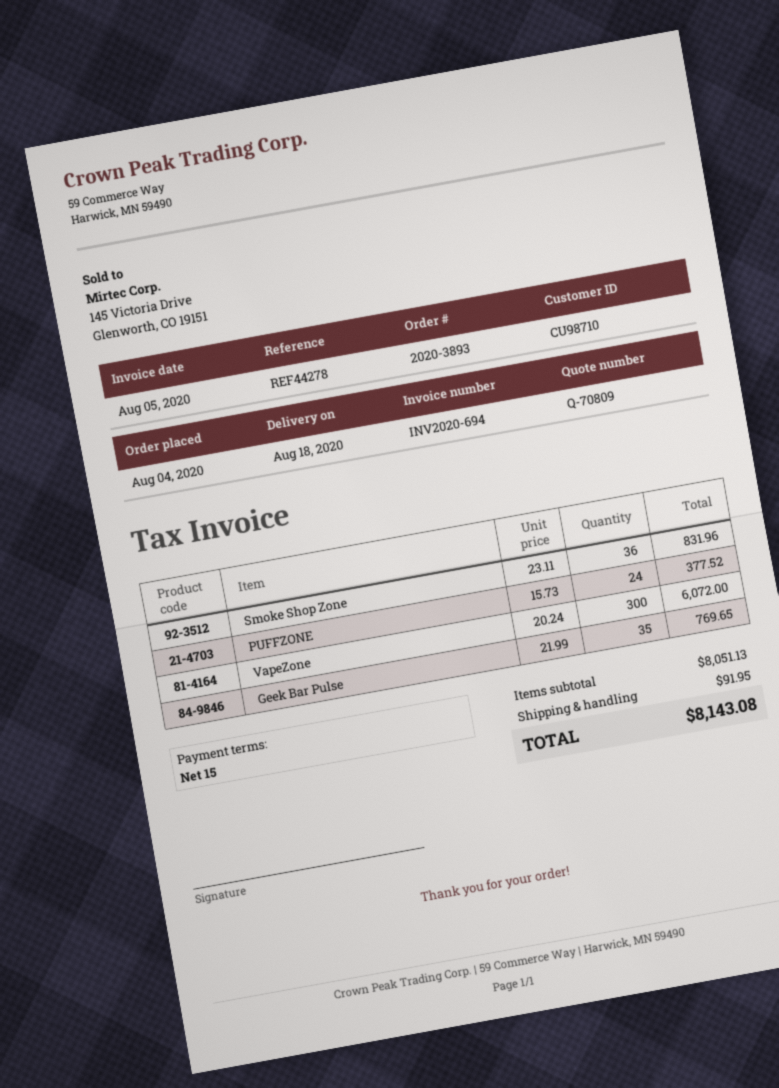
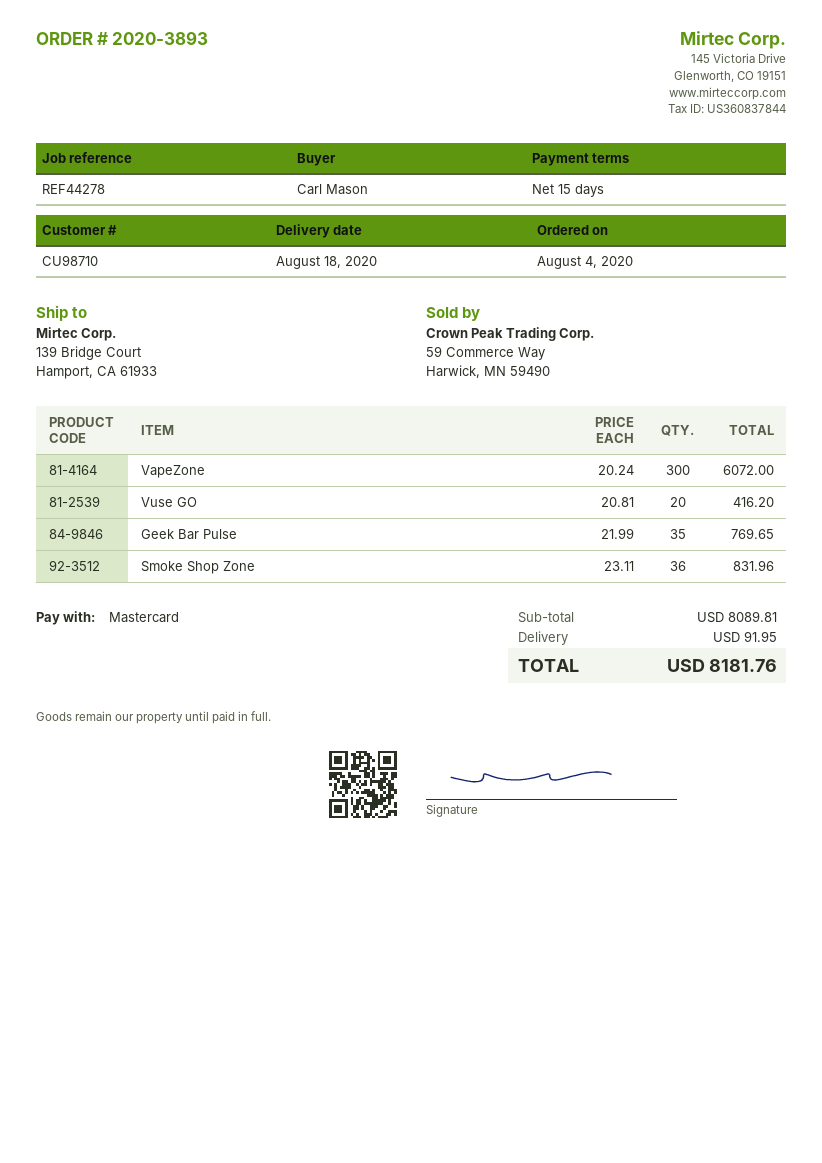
PUFFZONE: 24 x 15.73 = 377.52 -> none
Vuse GO: none -> 20 x 20.81 = 416.20
subtotal: 8051.13 -> 8089.81
total: 8143.08 -> 8181.76

